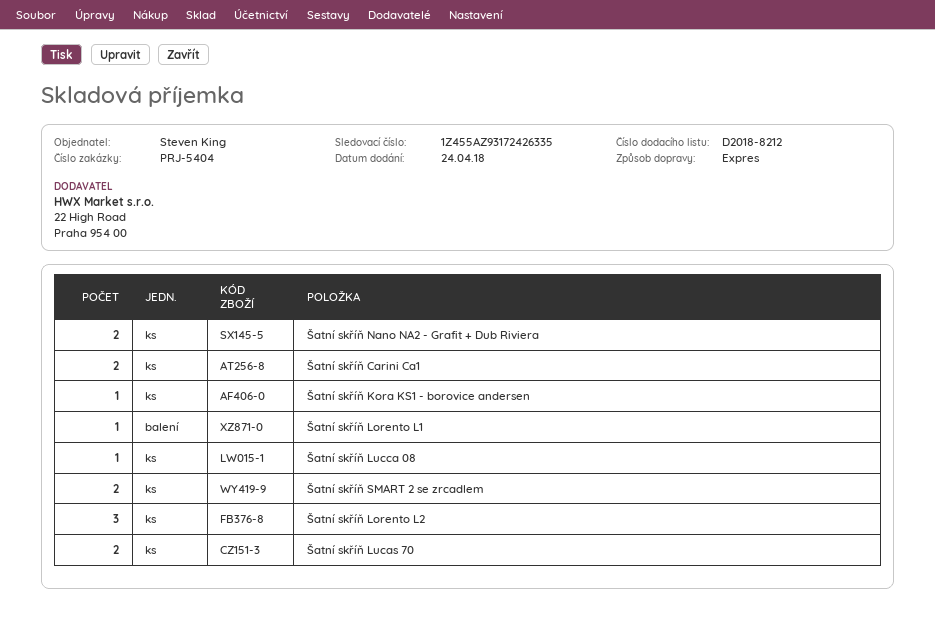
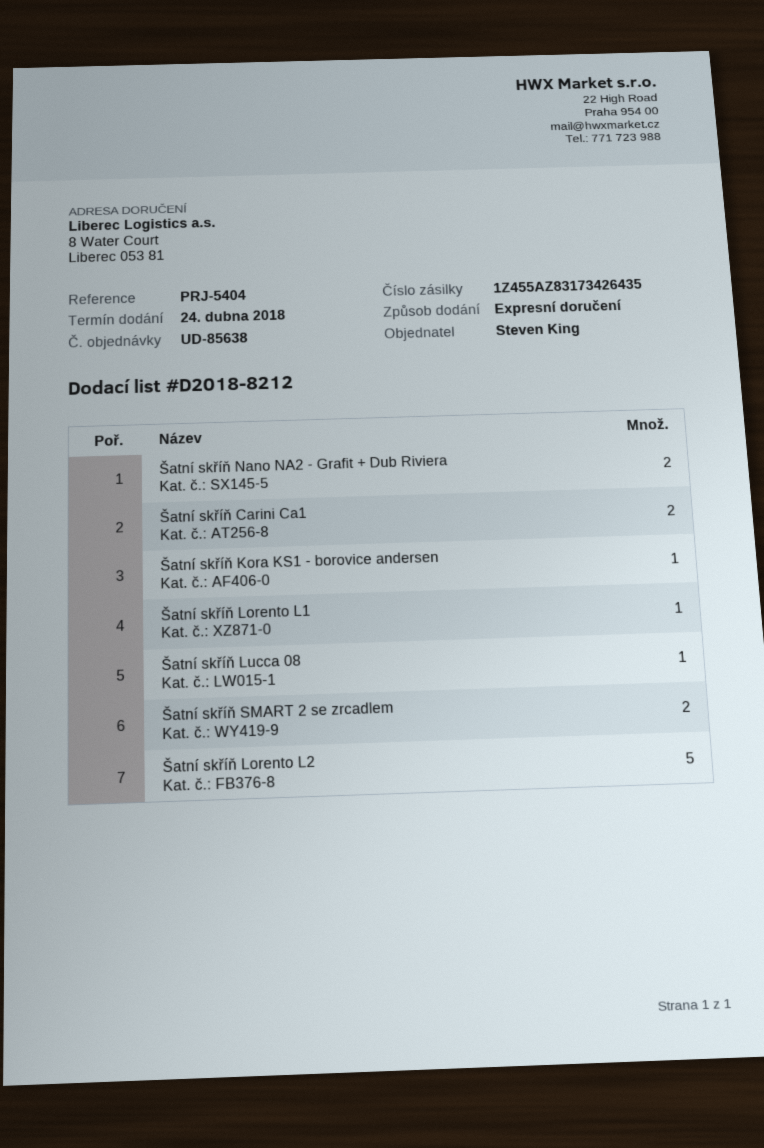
tracking number: 1Z455AZ93172426335 -> 1Z455AZ83173426435
Šatní skříň Lorento L2: 3 -> 5
Šatní skříň Lucas 70: 2 -> none

